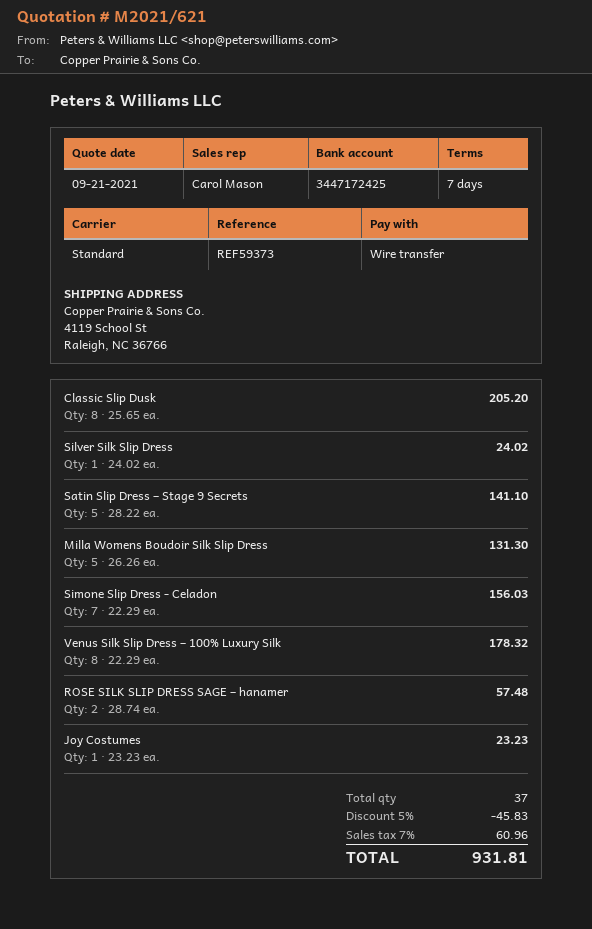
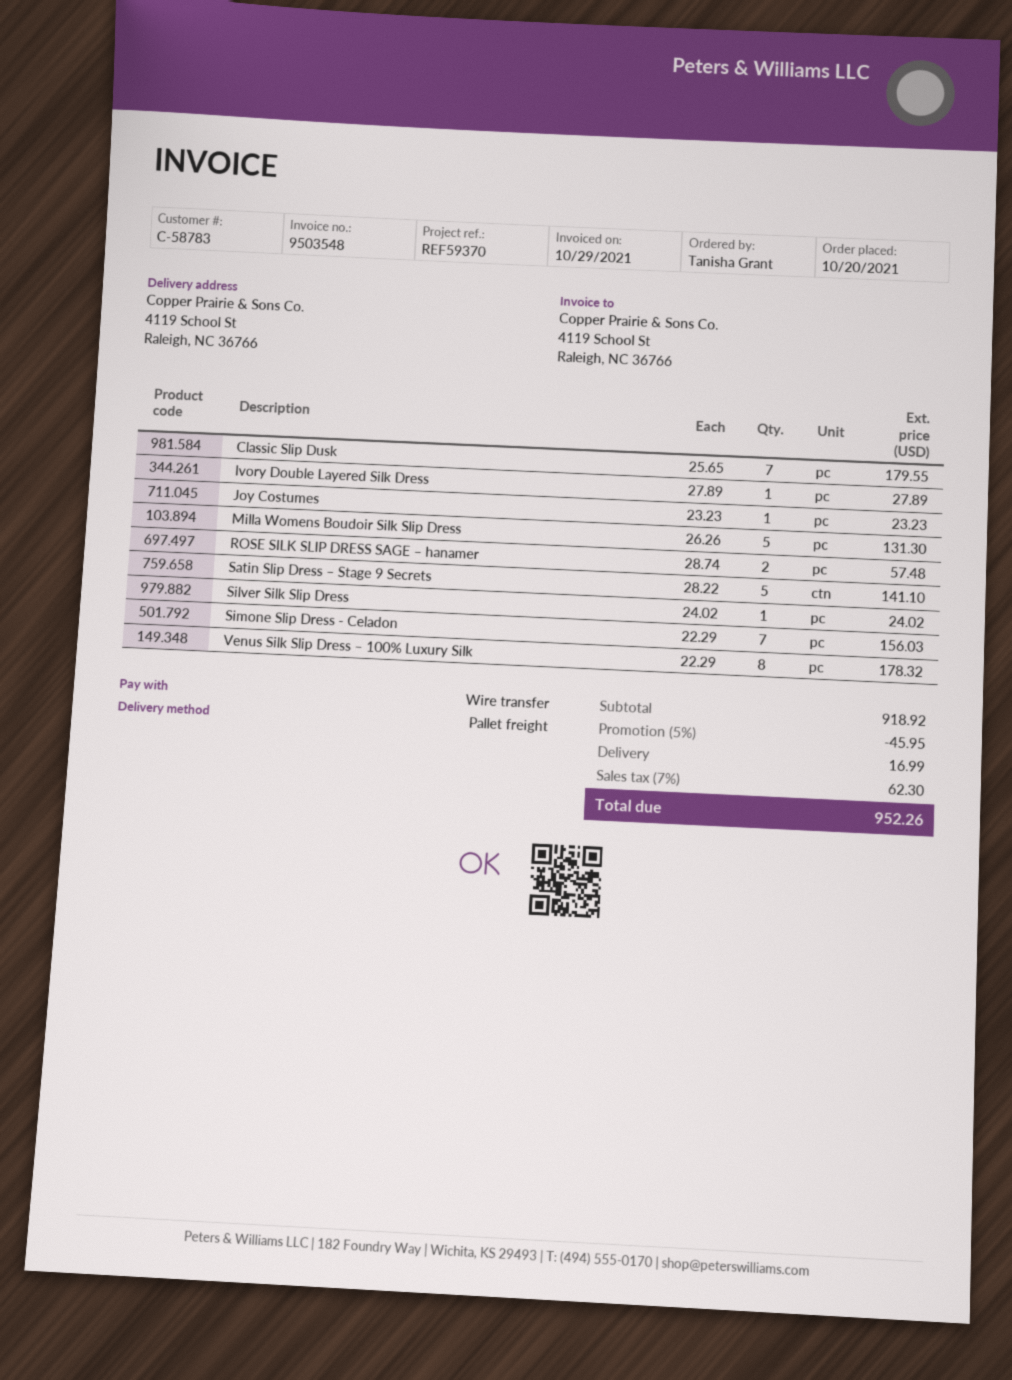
reference: REF59373 -> REF59370
shipping method: standard -> pallet freight
Classic Slip Dusk: 8 x 25.65 = 205.20 -> 7 x 25.65 = 179.55
Ivory Double Layered Silk Dress: none -> 1 x 27.89 = 27.89
discount: 5% = 45.83 -> 5% = 45.95
shipping: none -> 16.99
tax: 7% = 60.96 -> 7% = 62.30
total: 931.81 -> 952.26

